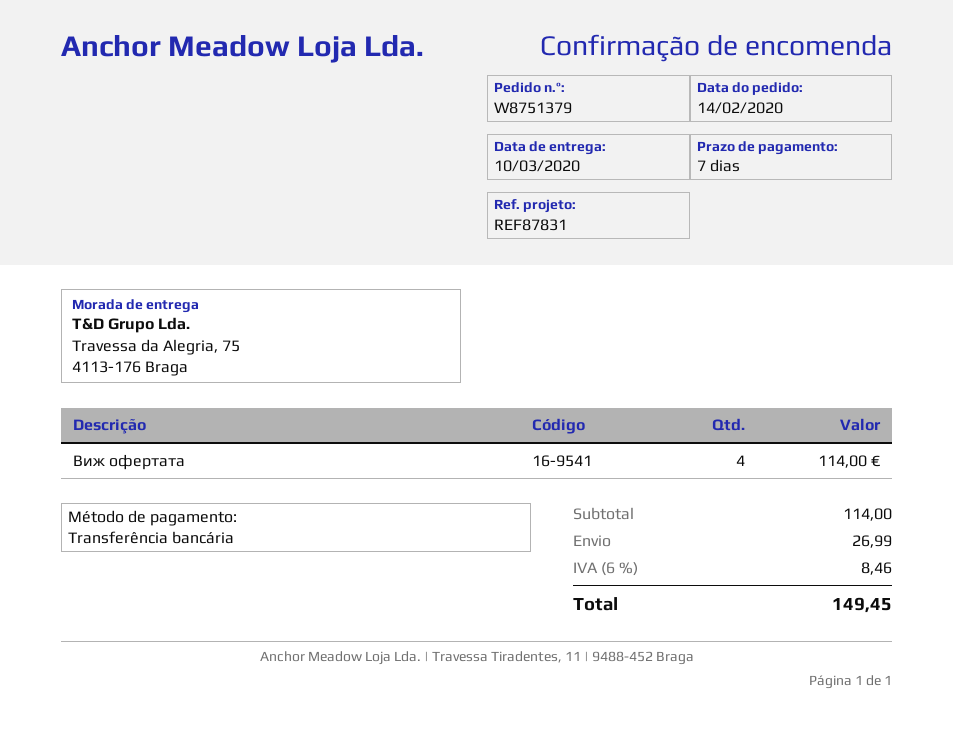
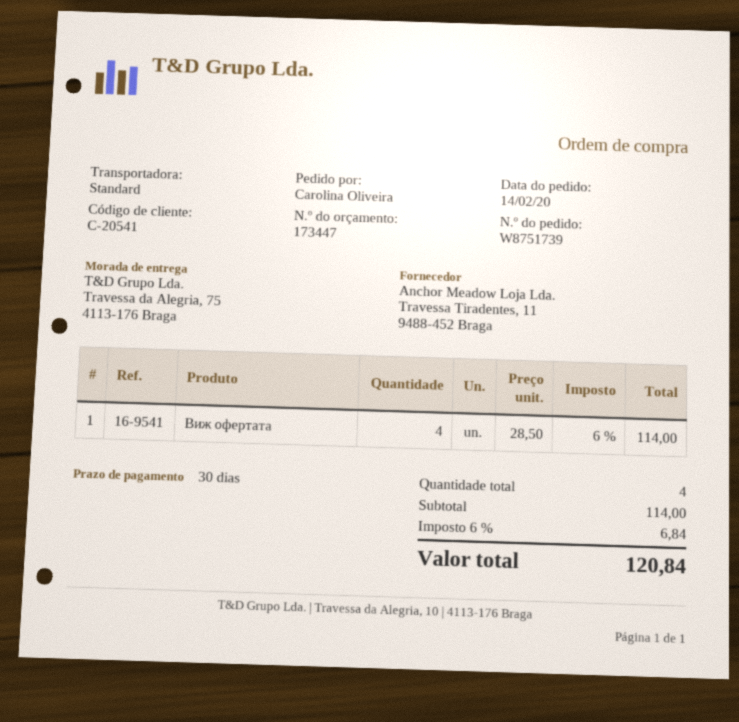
order number: W8751379 -> W8751739
payment terms: 7 days -> 30 days
shipping: 26.99 -> none
tax: 6% = 8.46 -> 6% = 6.84
total: 149.45 -> 120.84

